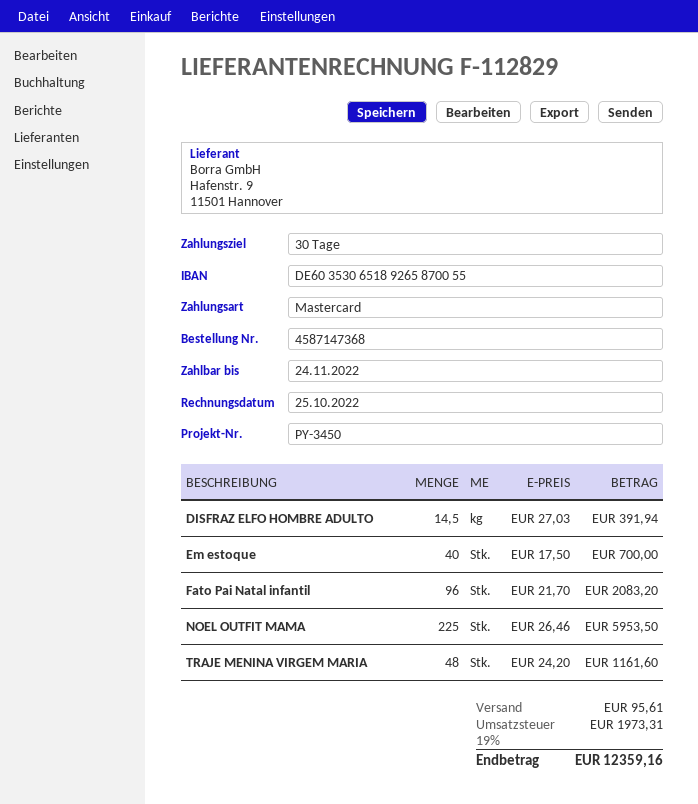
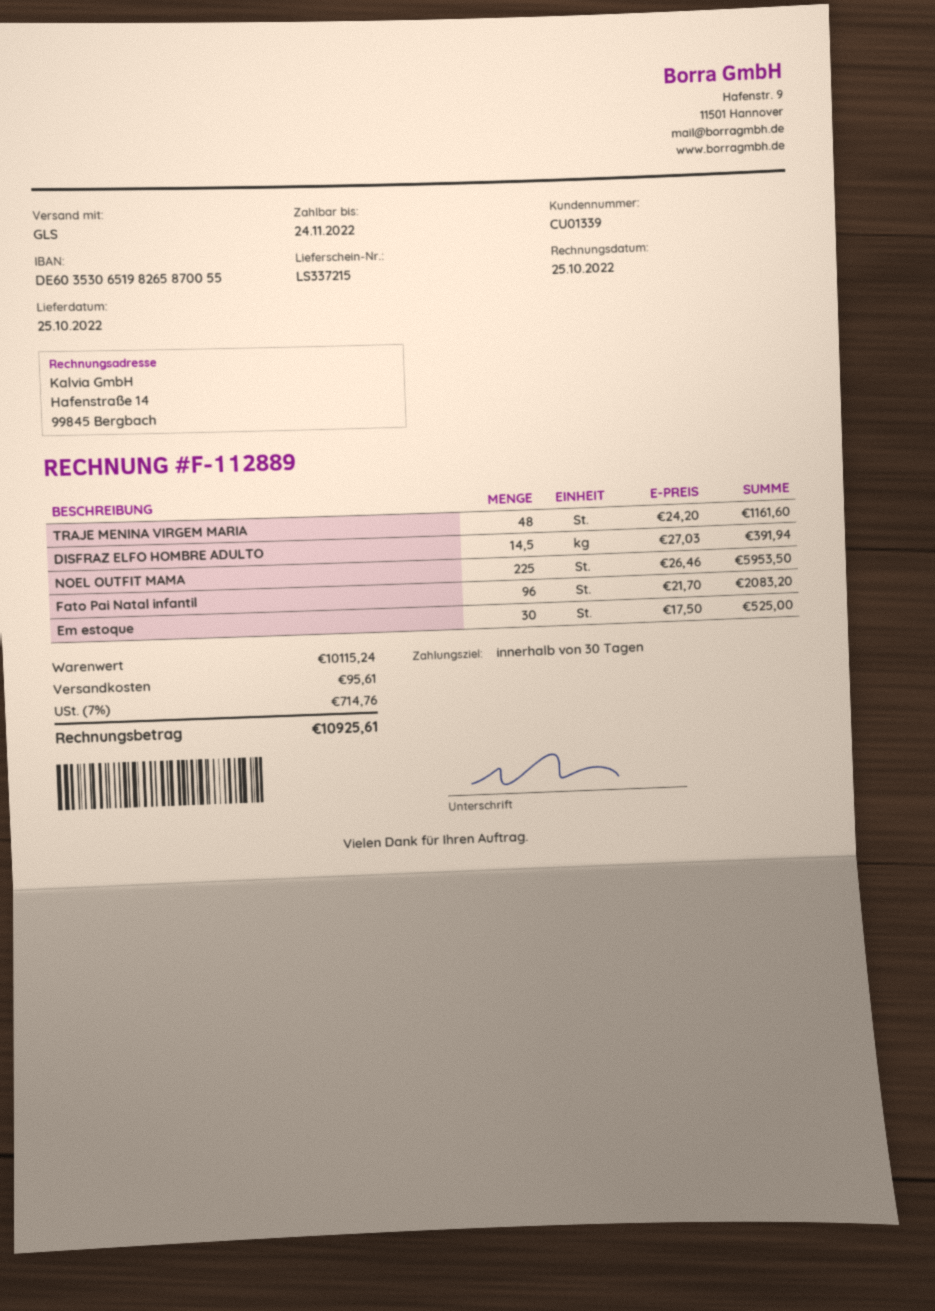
invoice number: F-112829 -> F-112889
bank account: DE60353065189265870055 -> DE60353065198265870055
Em estoque: 40 x 17.50 = 700.00 -> 30 x 17.50 = 525.00
tax: 19% = 1973.31 -> 7% = 714.76
total: 12359.16 -> 10925.61

